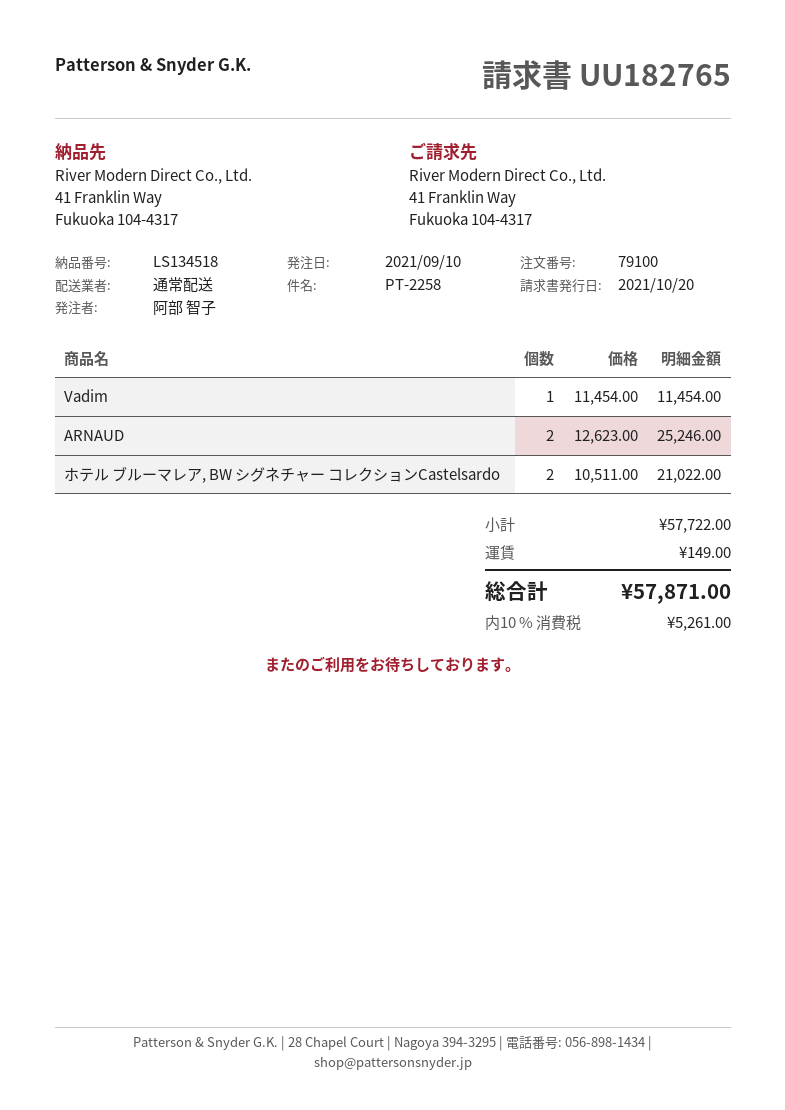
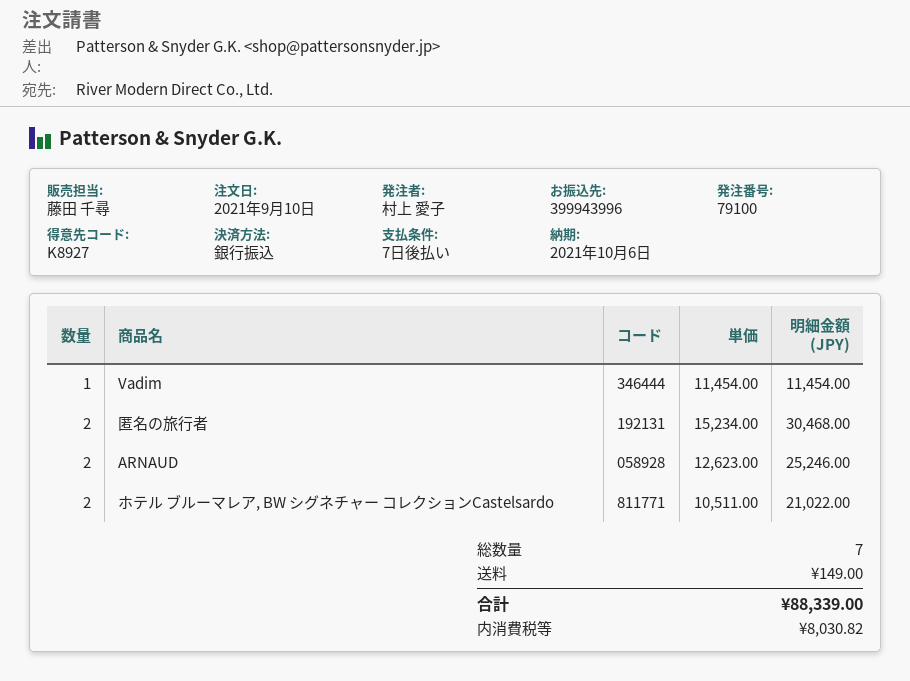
ordered by: 阿部 智子 -> 村上 愛子
匿名の旅行者: none -> 2 x 15234.00 = 30468.00
tax: 5261.00 -> 8030.82
total: 57871.00 -> 88339.00

